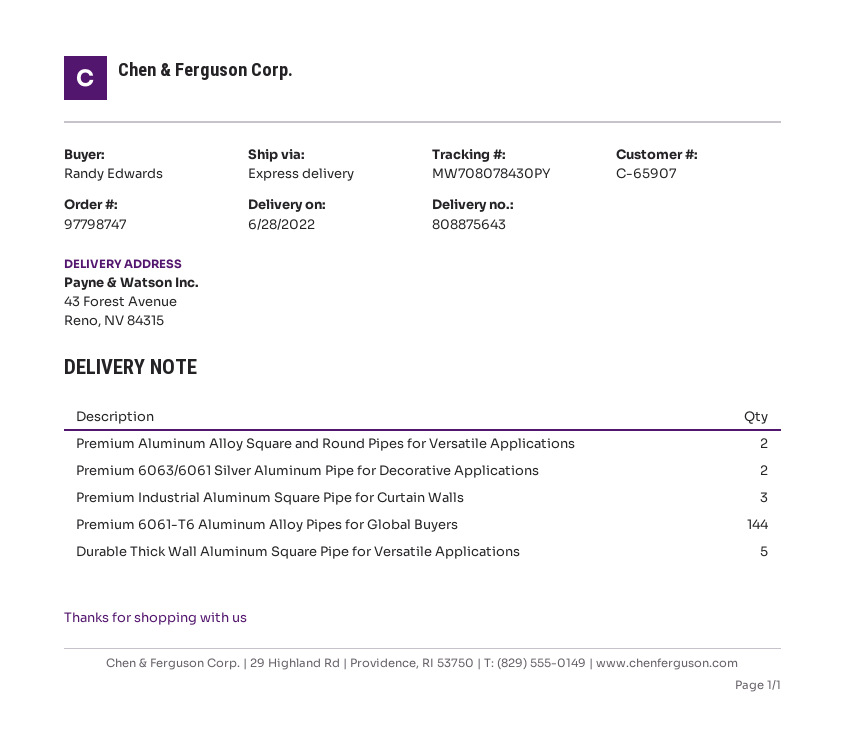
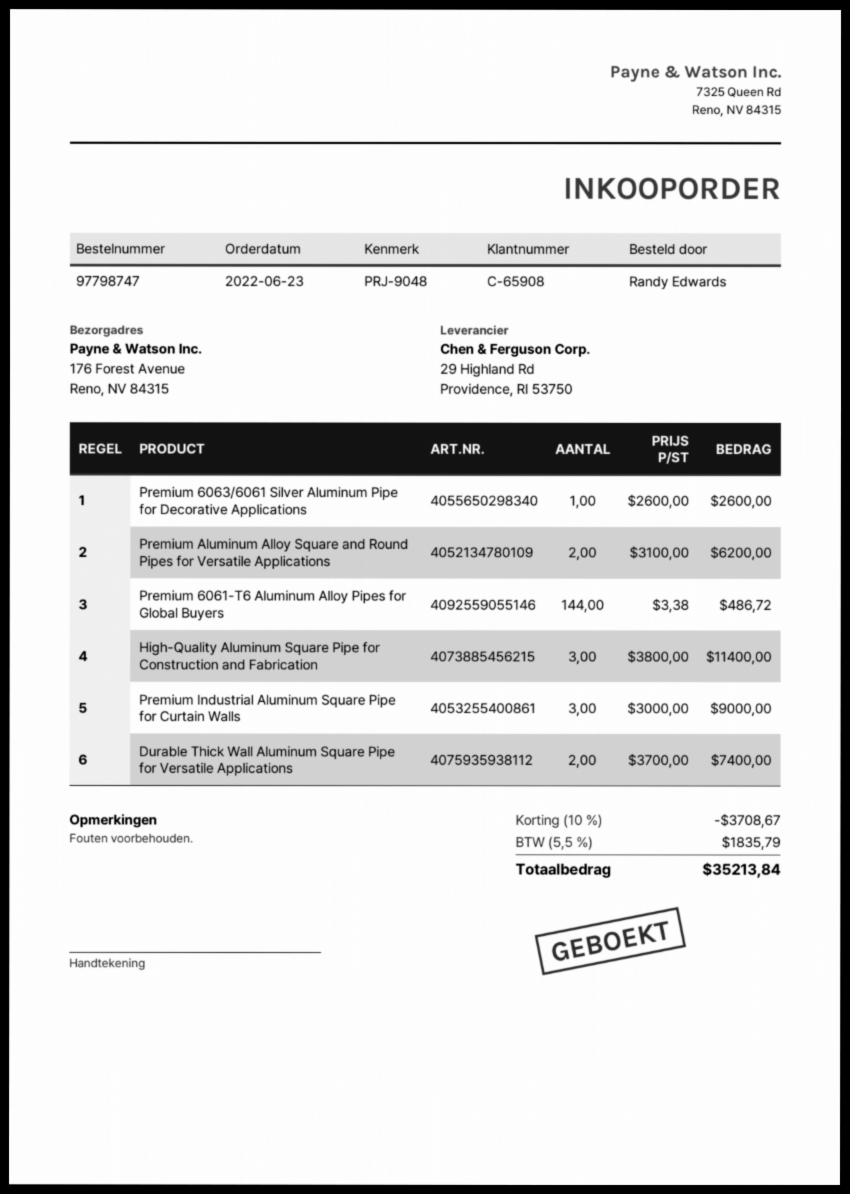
customer number: C-65907 -> C-65908
ship to: 43 Forest Avenue, Reno, NV 84315 -> 176 Forest Avenue, Reno, NV 84315
Premium 6063/6061 Silver Aluminum Pipe for Decorative Applications: 2 -> 1
Durable Thick Wall Aluminum Square Pipe for Versatile Applications: 5 -> 2
High-Quality Aluminum Square Pipe for Construction and Fabrication: none -> 3

